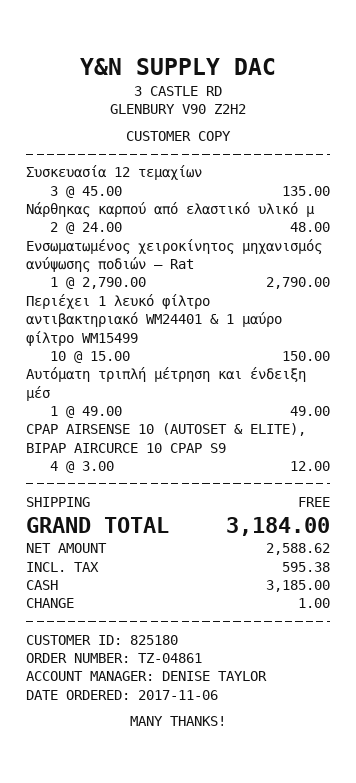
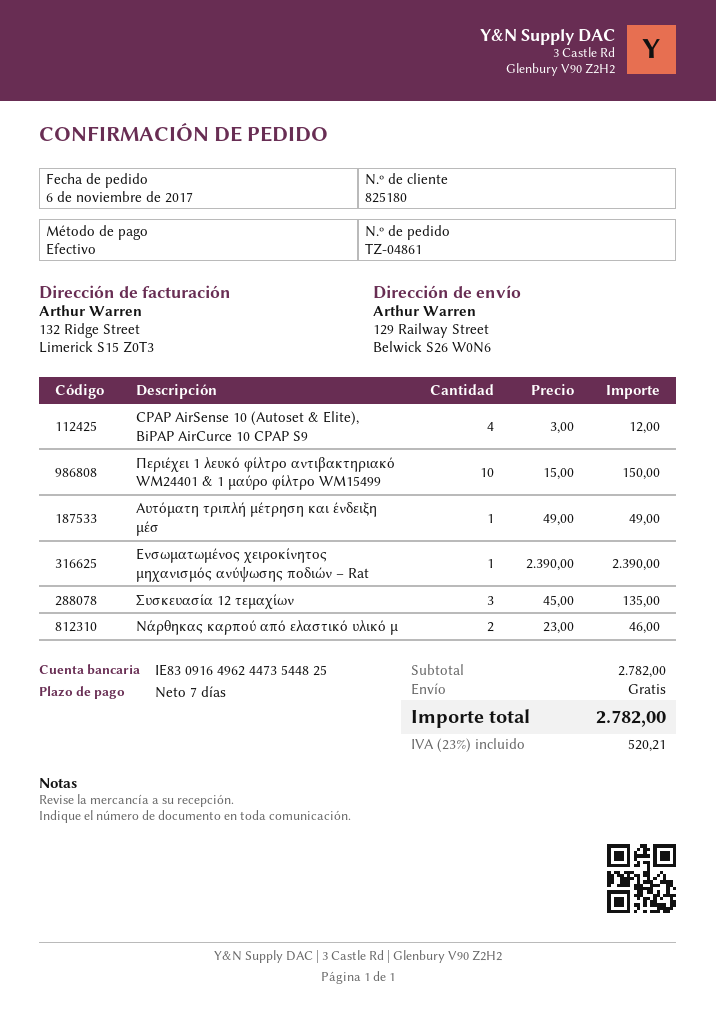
Νάρθηκας καρπού από ελαστικό υλικό μ: 2 x 24.00 = 48.00 -> 2 x 23.00 = 46.00
Ενσωματωμένος χειροκίνητος μηχανισμός ανύψωσης ποδιών – Rat: 1 x 2790.00 = 2790.00 -> 1 x 2390.00 = 2390.00
tax: 595.38 -> 520.21
total: 3184.00 -> 2782.00

